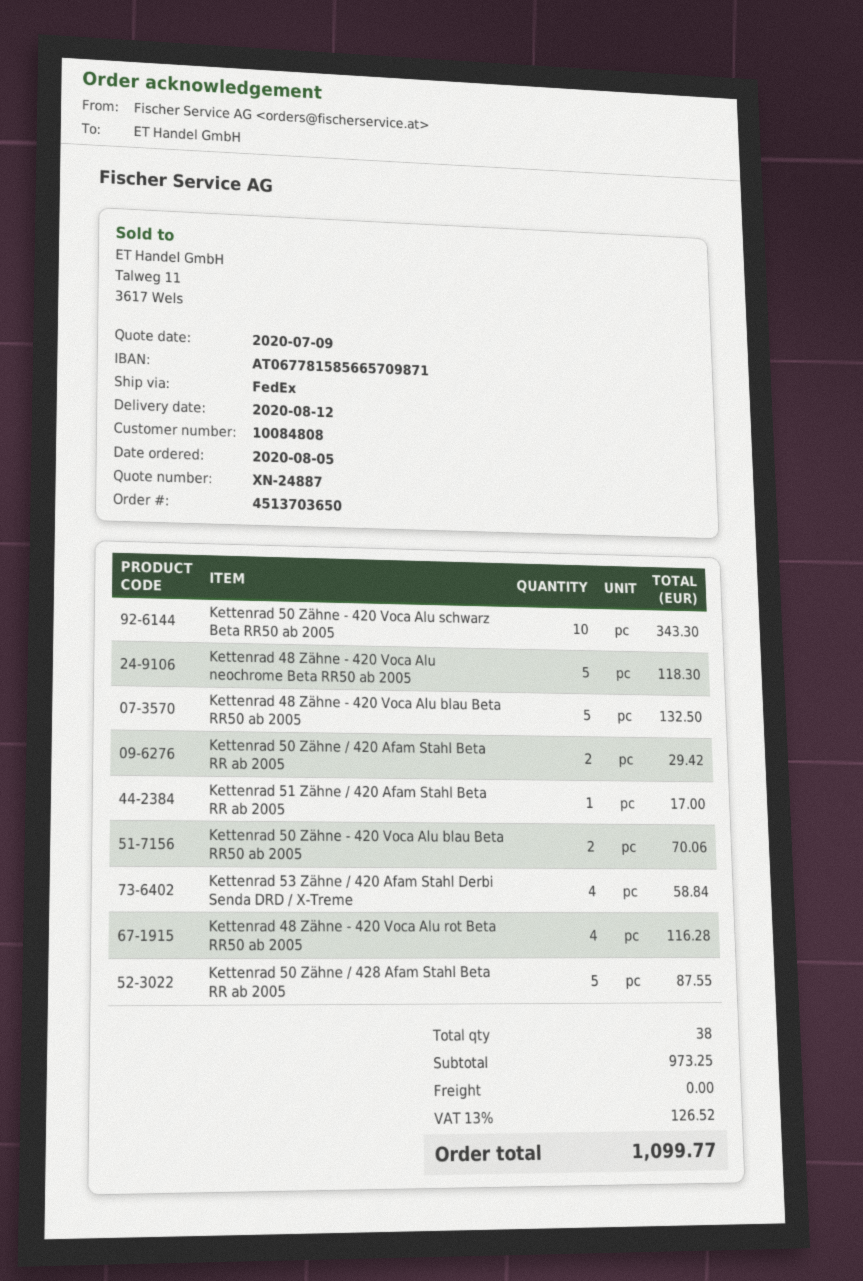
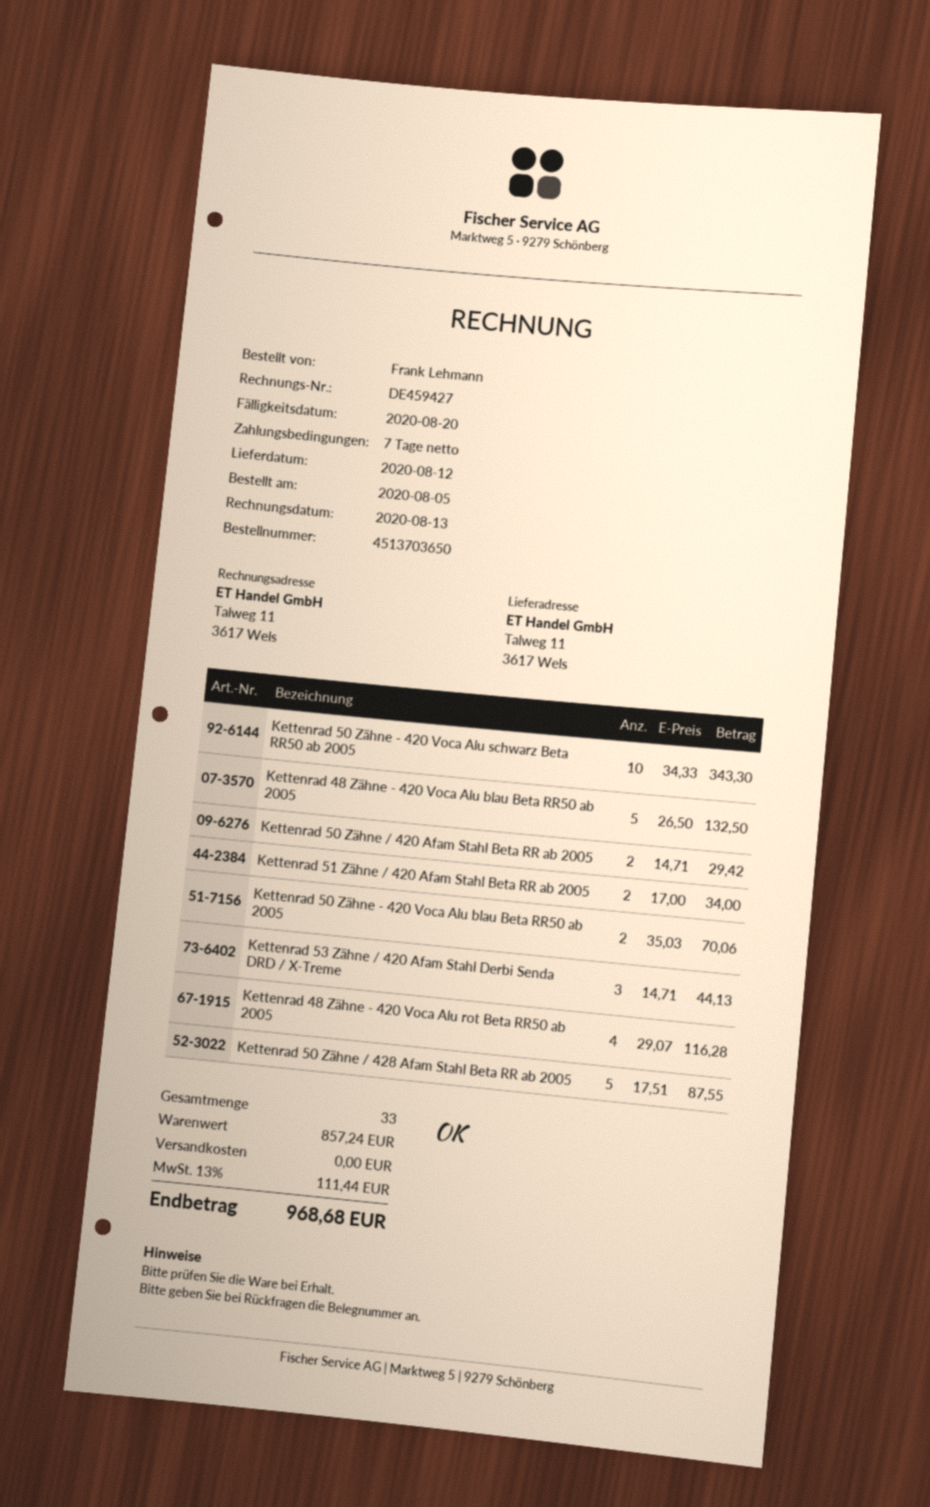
Kettenrad 48 Zähne - 420 Voca Alu neochrome Beta RR50 ab 2005: 5 for 118.30 -> none
Kettenrad 51 Zähne / 420 Afam Stahl Beta RR ab 2005: 1 for 17.00 -> 2 for 34.00
Kettenrad 53 Zähne / 420 Afam Stahl Derbi Senda DRD / X-Treme: 4 for 58.84 -> 3 for 44.13
total quantity: 38 -> 33
subtotal: 973.25 -> 857.24
tax: 13% = 126.52 -> 13% = 111.44
total: 1099.77 -> 968.68

